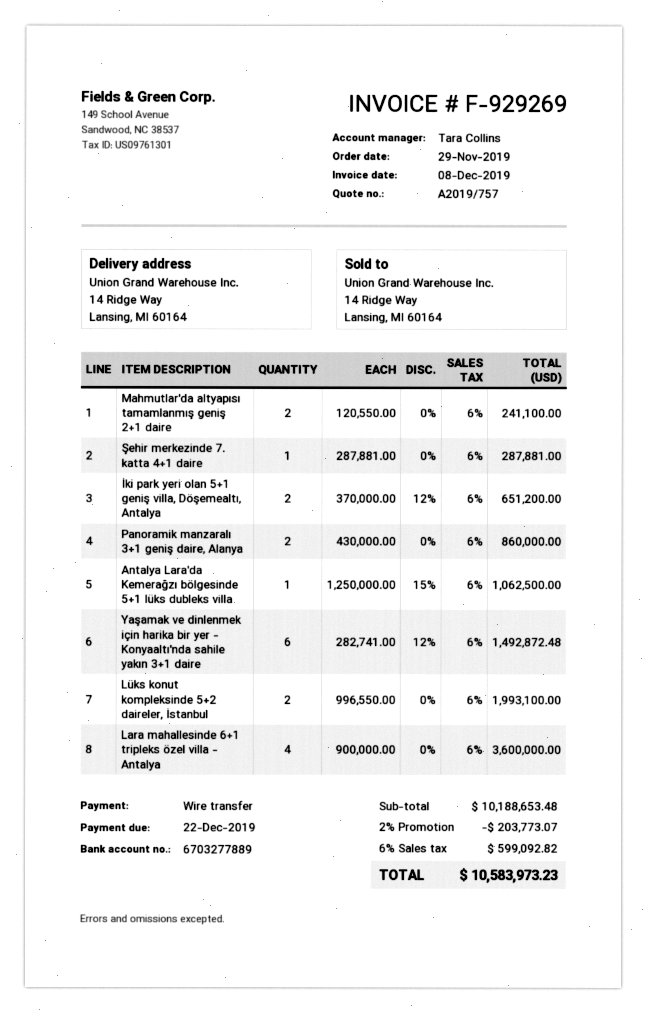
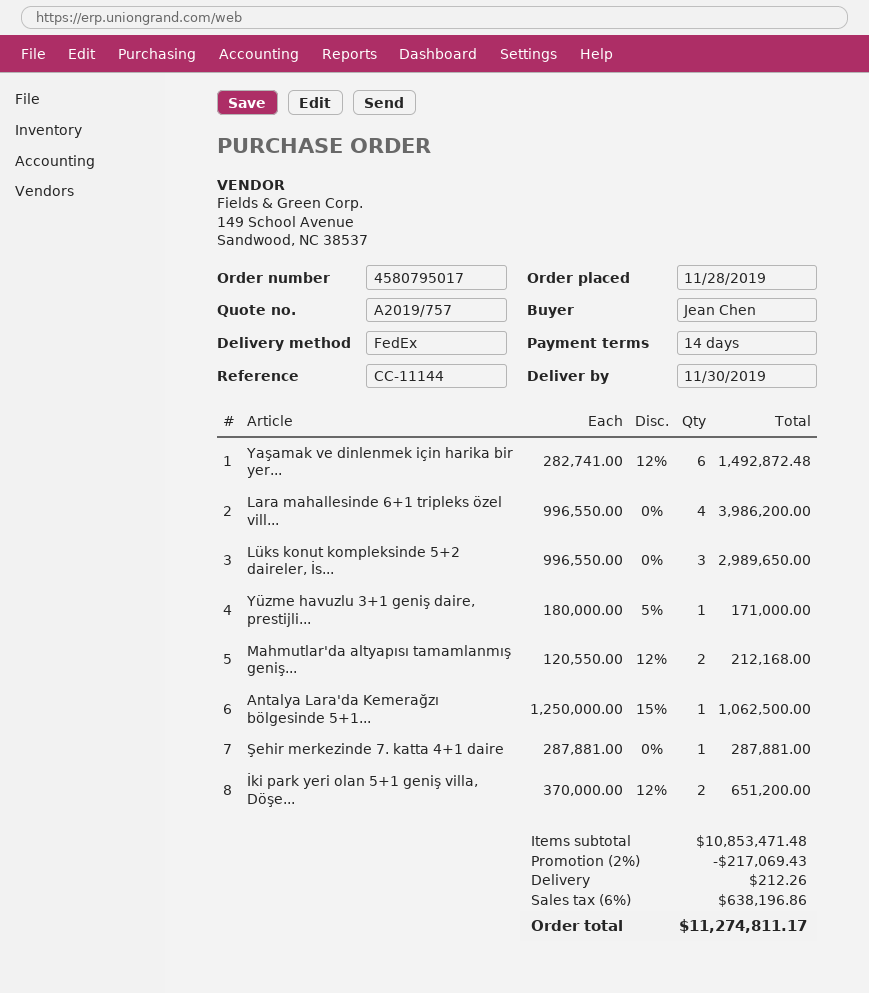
order date: 2019-11-29 -> 2019-11-28
Mahmutlar'da altyapısı tamamlanmış geniş 2+1 daire: 2 x 120550.00 = 241100.00 -> 2 x 120550.00 - 12% = 212168.00
Panoramik manzaralı 3+1 geniş daire, Alanya: 2 x 430000.00 = 860000.00 -> none
Lüks konut kompleksinde 5+2 daireler, İstanbul: 2 x 996550.00 = 1993100.00 -> 3 x 996550.00 = 2989650.00
Lara mahallesinde 6+1 tripleks özel villa - Antalya: 4 x 900000.00 = 3600000.00 -> 4 x 996550.00 = 3986200.00
Yüzme havuzlu 3+1 geniş daire, prestijli...: none -> 1 x 180000.00 - 5% = 171000.00
subtotal: 10188653.48 -> 10853471.48
discount: 2% = 203773.07 -> 2% = 217069.43
shipping: none -> 212.26
tax: 6% = 599092.82 -> 6% = 638196.86
total: 10583973.23 -> 11274811.17

